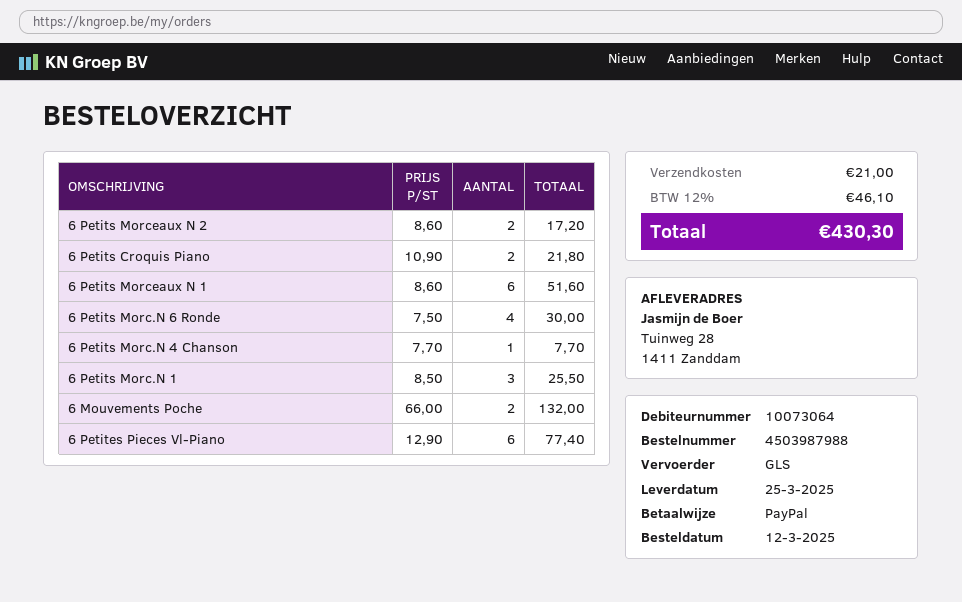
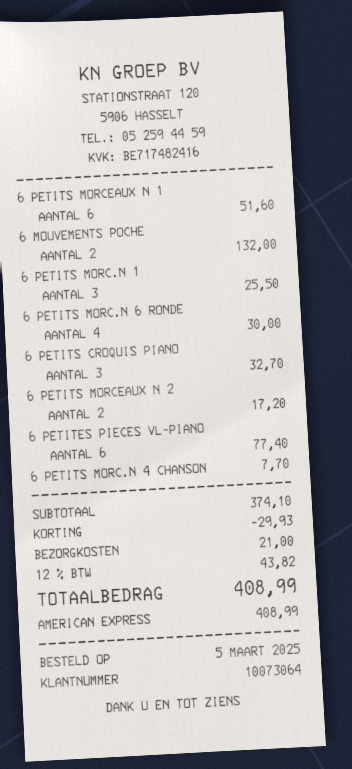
order date: 2025-03-12 -> 2025-03-05
payment method: PayPal -> American Express
6 Petits Croquis Piano: 2 for 21.80 -> 3 for 32.70
discount: none -> 29.93
tax: 12% = 46.10 -> 12% = 43.82
total: 430.30 -> 408.99

